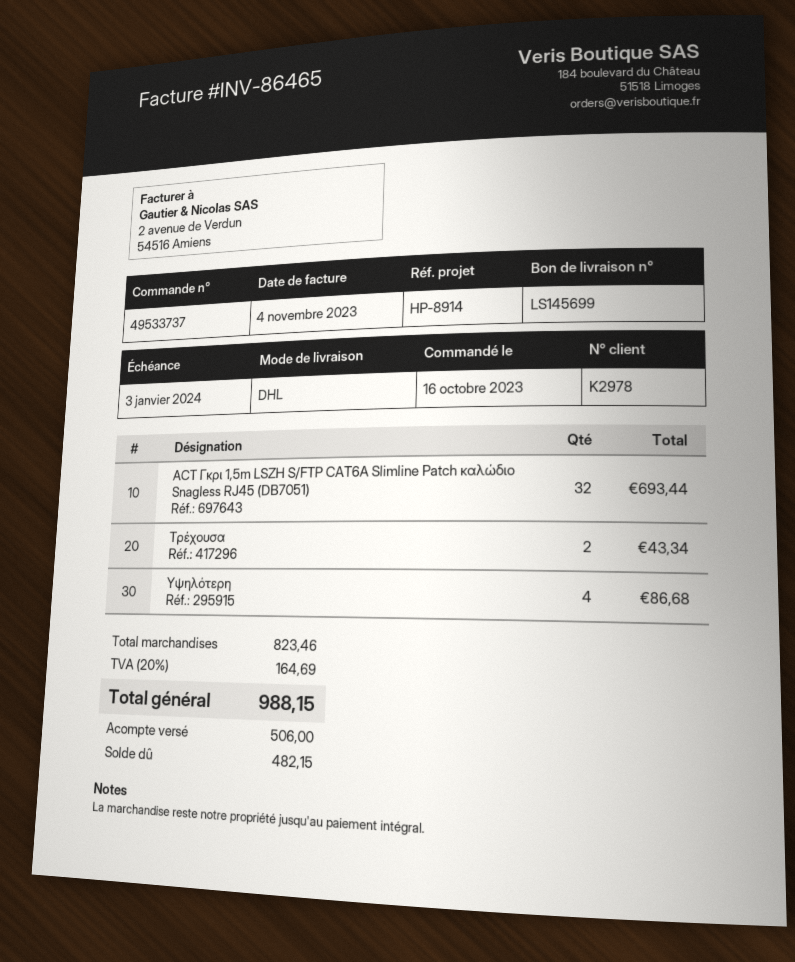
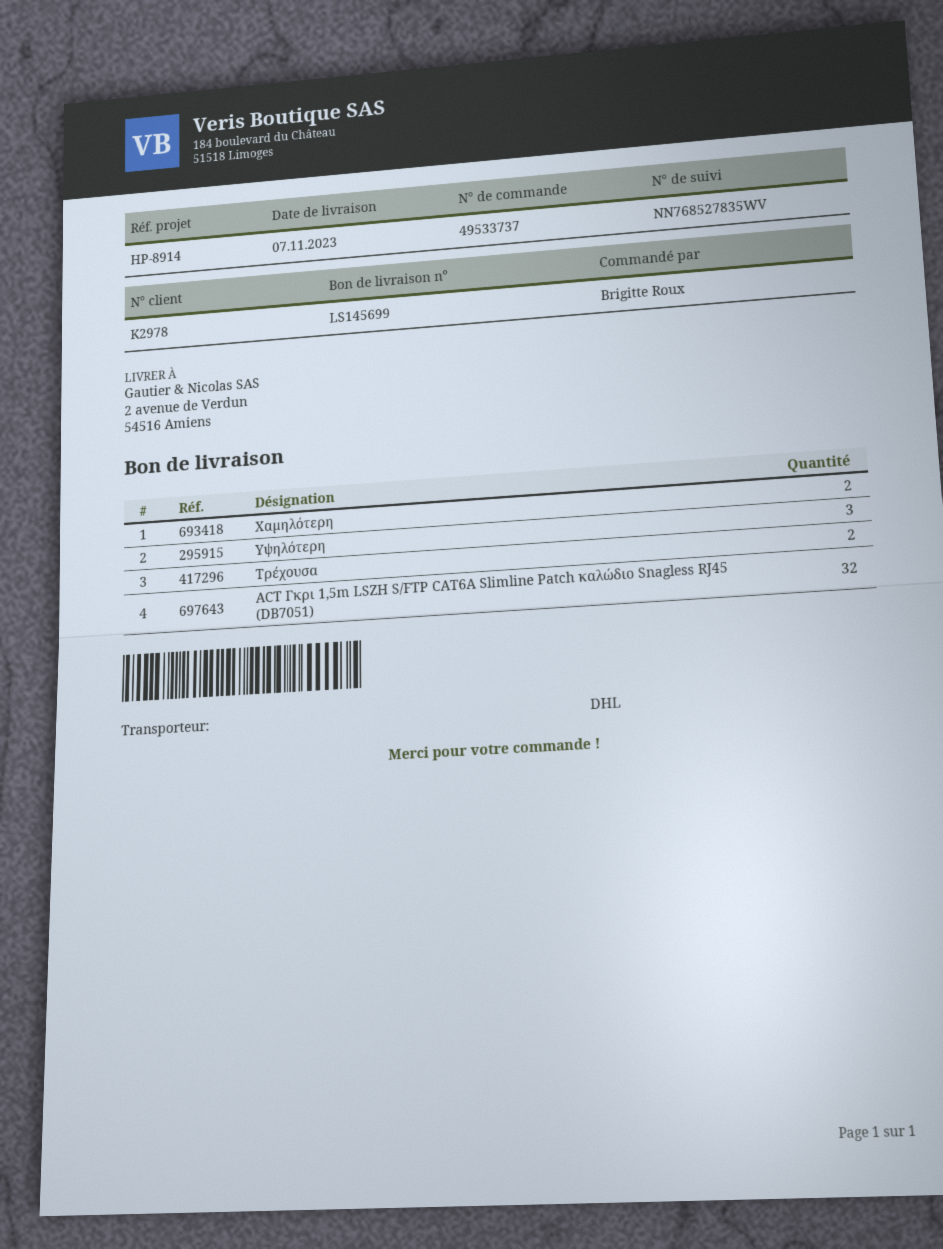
Υψηλότερη: 4 -> 3
Χαμηλότερη: none -> 2

